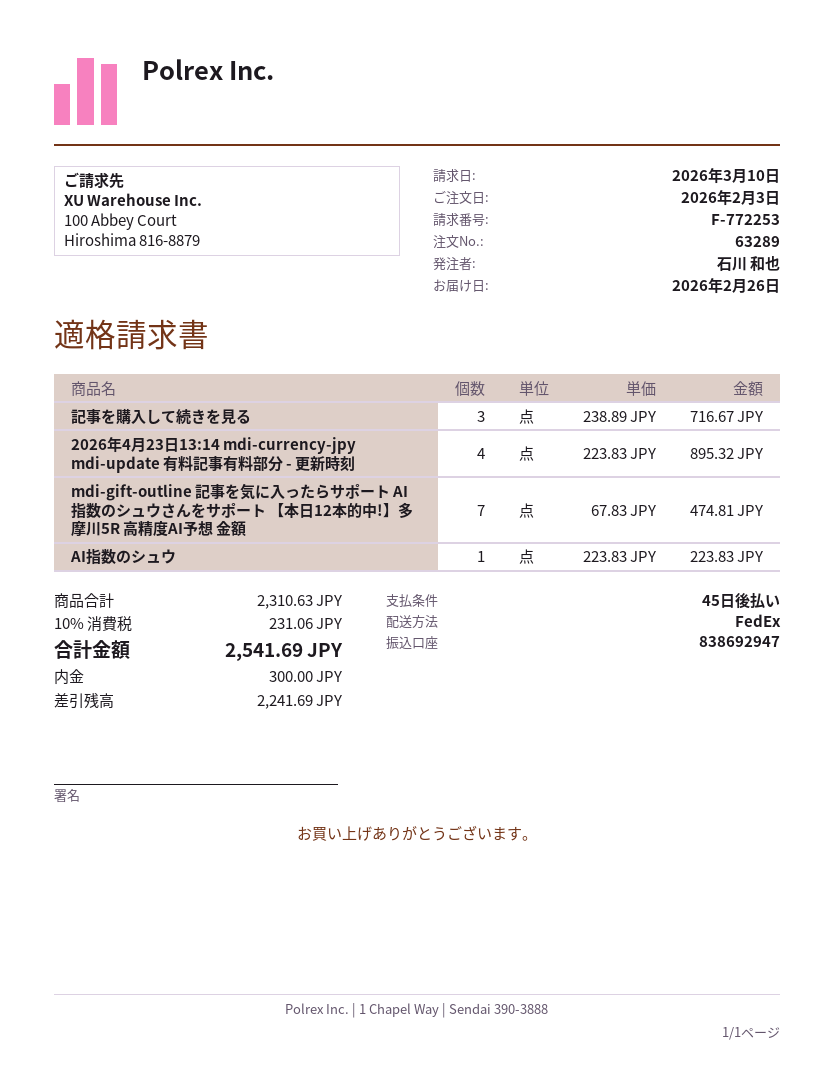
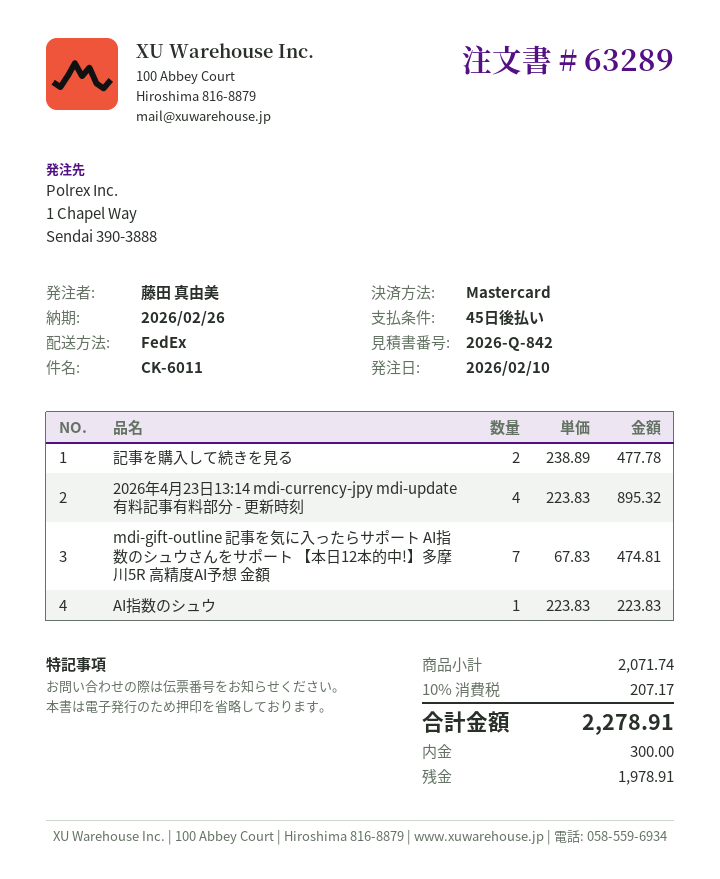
order date: 2026-02-03 -> 2026-02-10
ordered by: 石川 和也 -> 藤田 真由美
記事を購入して続きを見る: 3 x 238.89 = 716.67 -> 2 x 238.89 = 477.78
subtotal: 2310.63 -> 2071.74
tax: 10% = 231.06 -> 10% = 207.17
total: 2541.69 -> 2278.91
balance: 2241.69 -> 1978.91

